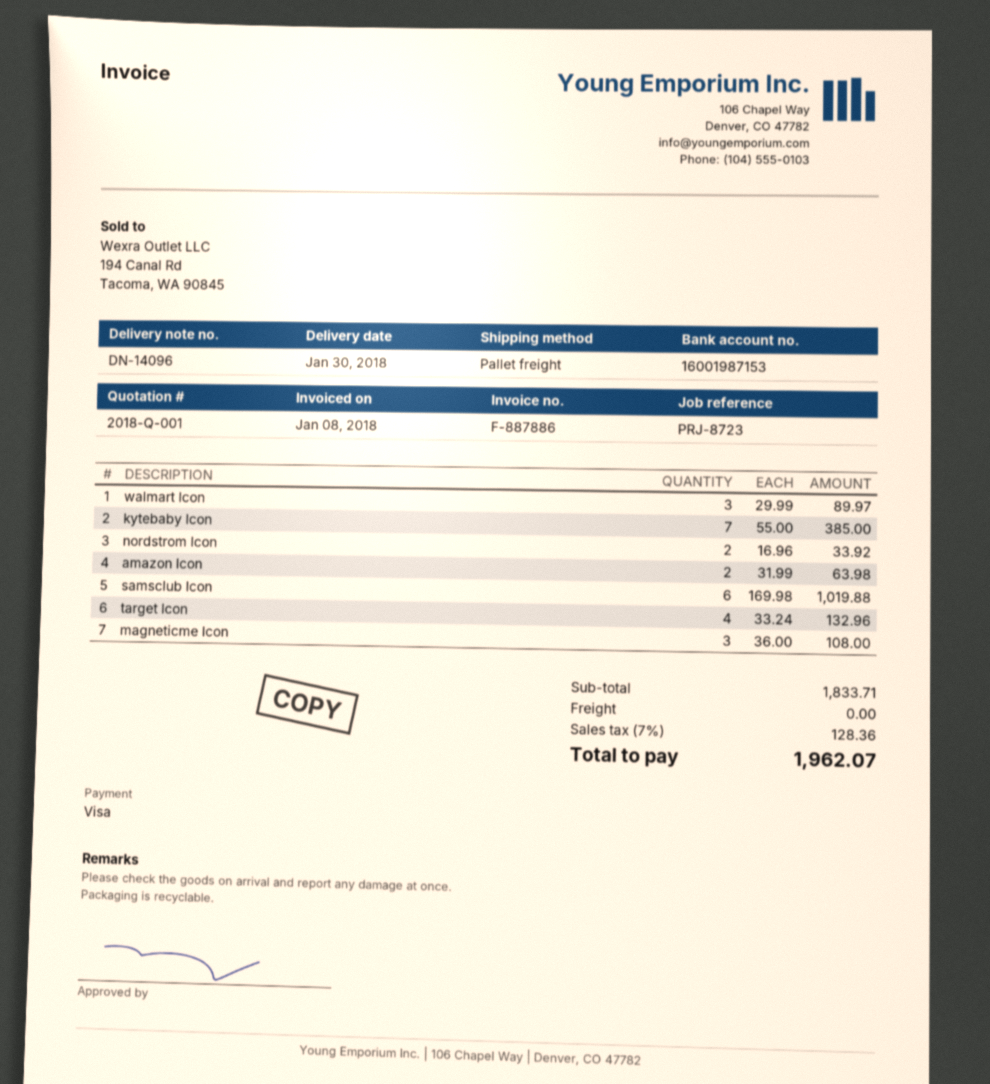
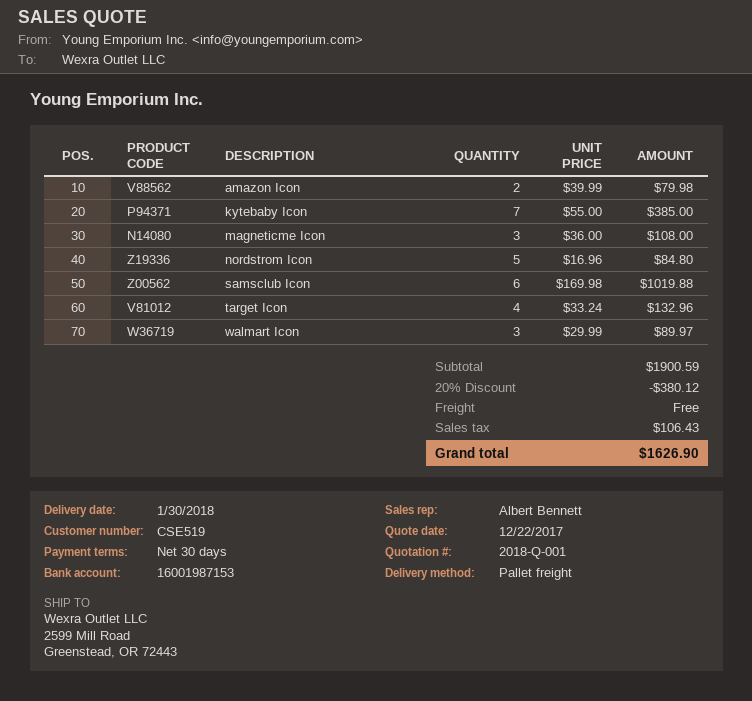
nordstrom Icon: 2 x 16.96 = 33.92 -> 5 x 16.96 = 84.80
amazon Icon: 2 x 31.99 = 63.98 -> 2 x 39.99 = 79.98
subtotal: 1833.71 -> 1900.59
discount: none -> 20% = 380.12
tax: 128.36 -> 106.43
total: 1962.07 -> 1626.90

